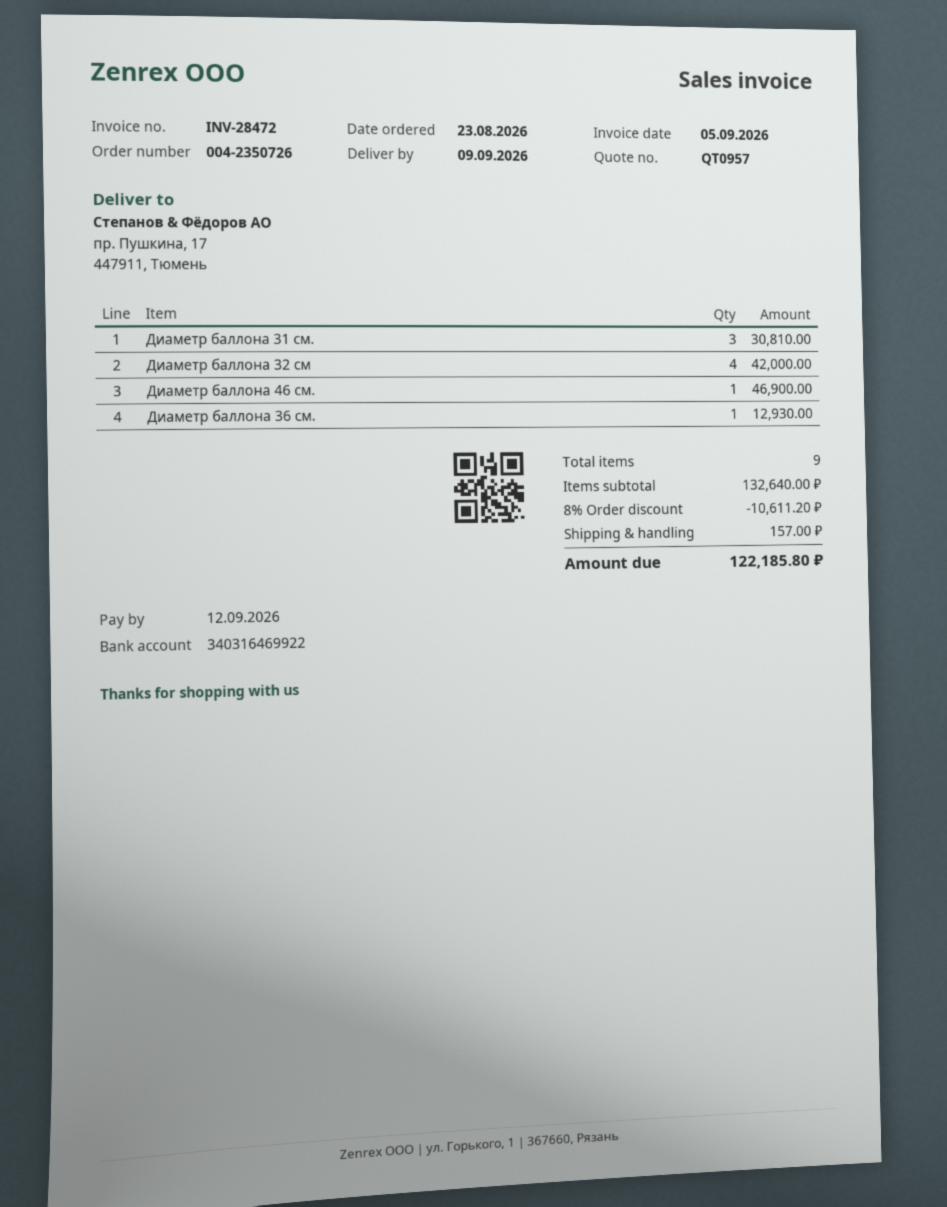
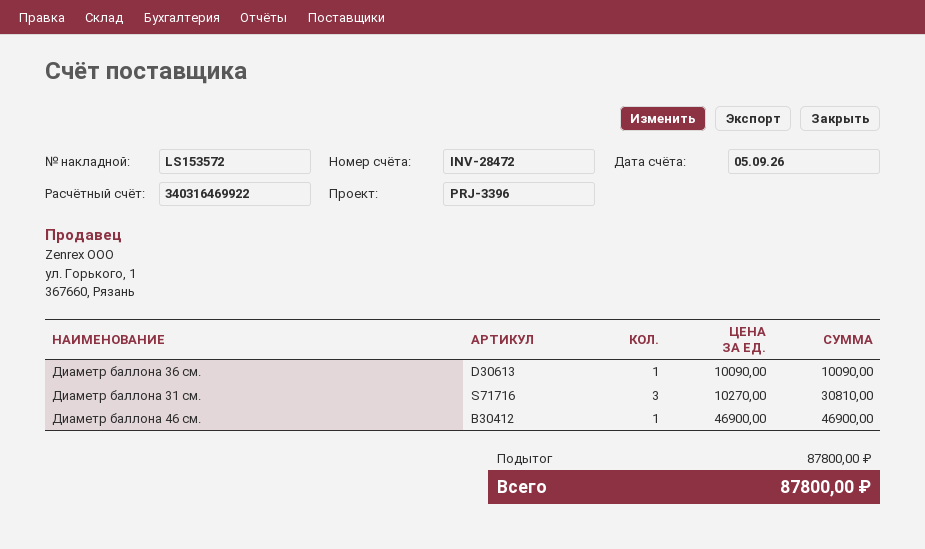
Диаметр баллона 32 см: 4 for 42000.00 -> none
Диаметр баллона 36 см.: 1 for 12930.00 -> 1 for 10090.00
subtotal: 132640.00 -> 87800.00
discount: 8% = 10611.20 -> none
shipping: 157.00 -> none
total: 122185.80 -> 87800.00

